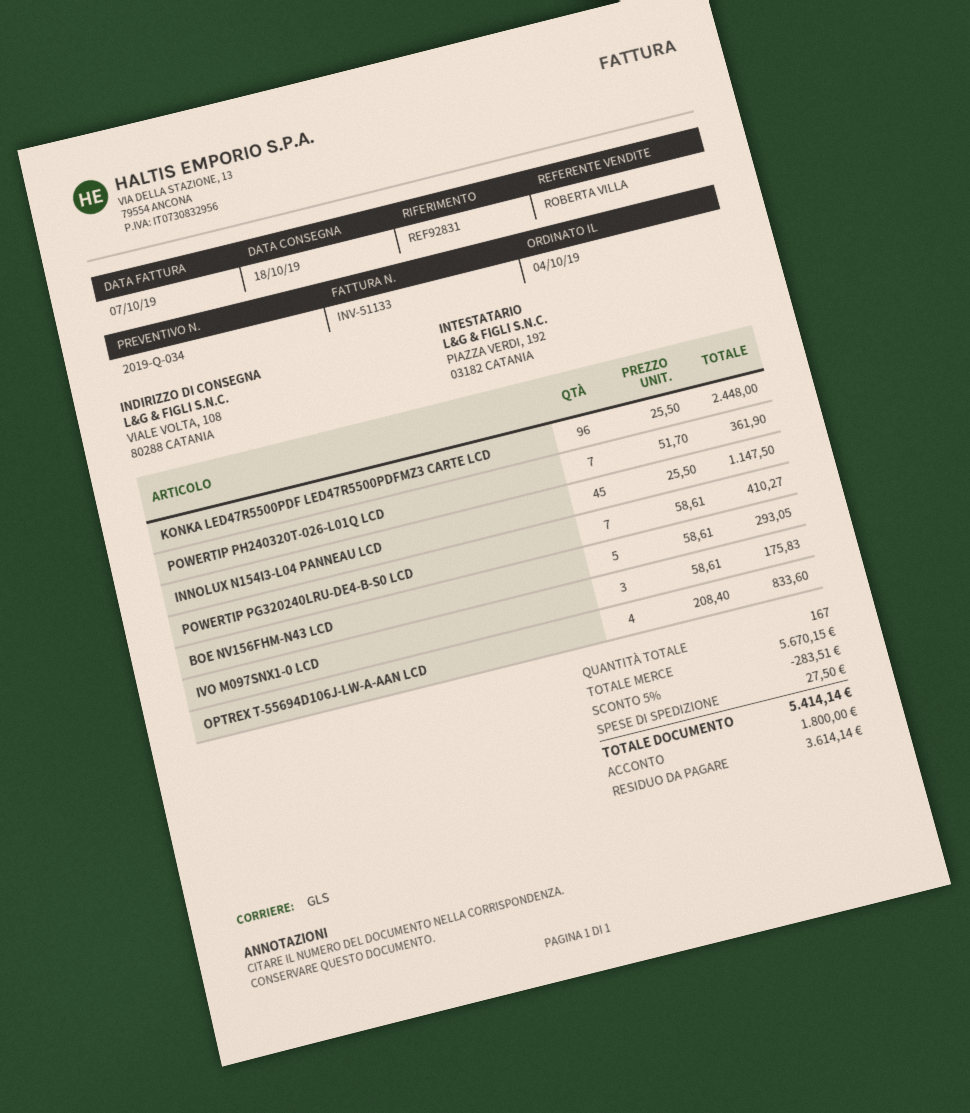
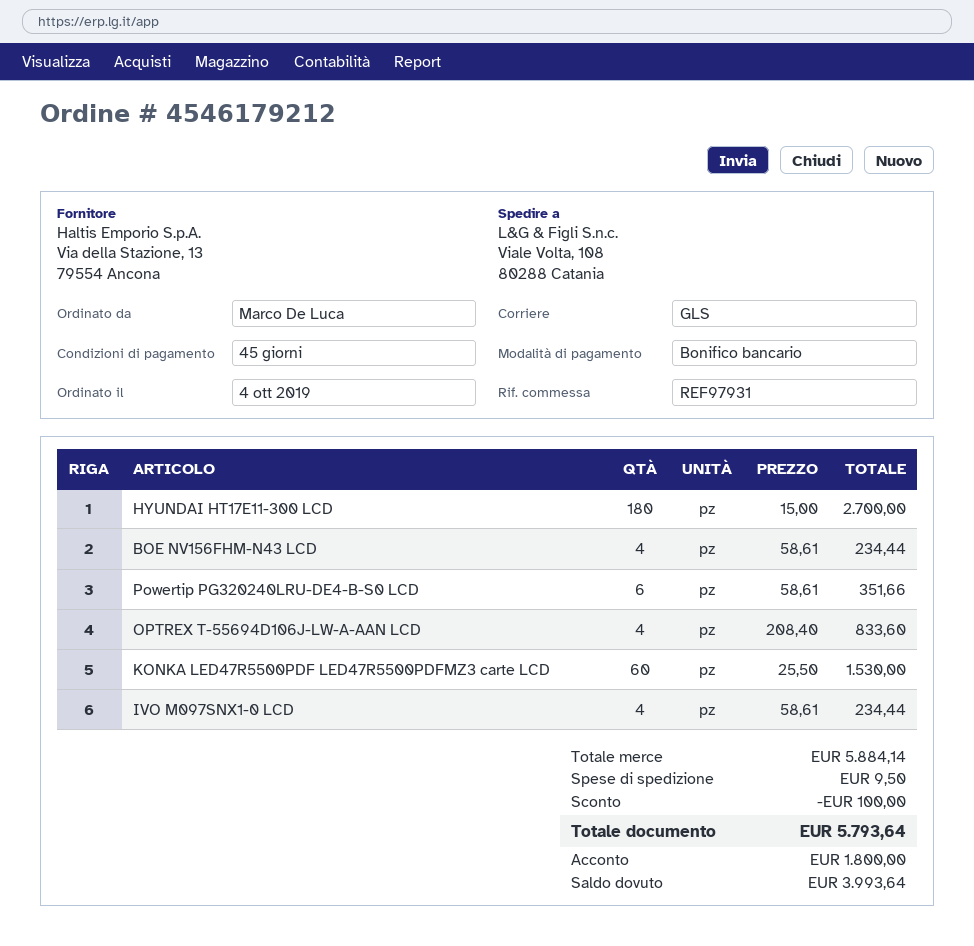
reference: REF92831 -> REF97931
KONKA LED47R5500PDF LED47R5500PDFMZ3 CARTE LCD: 96 x 25.50 = 2448.00 -> 60 x 25.50 = 1530.00
POWERTIP PH240320T-026-L01Q LCD: 7 x 51.70 = 361.90 -> none
INNOLUX N154I3-L04 PANNEAU LCD: 45 x 25.50 = 1147.50 -> none
POWERTIP PG320240LRU-DE4-B-S0 LCD: 7 x 58.61 = 410.27 -> 6 x 58.61 = 351.66
BOE NV156FHM-N43 LCD: 5 x 58.61 = 293.05 -> 4 x 58.61 = 234.44
IVO M097SNX1-0 LCD: 3 x 58.61 = 175.83 -> 4 x 58.61 = 234.44
HYUNDAI HT17E11-300 LCD: none -> 180 x 15.00 = 2700.00
subtotal: 5670.15 -> 5884.14
discount: 283.51 -> 100.00
shipping: 27.50 -> 9.50
total: 5414.14 -> 5793.64
balance: 3614.14 -> 3993.64

